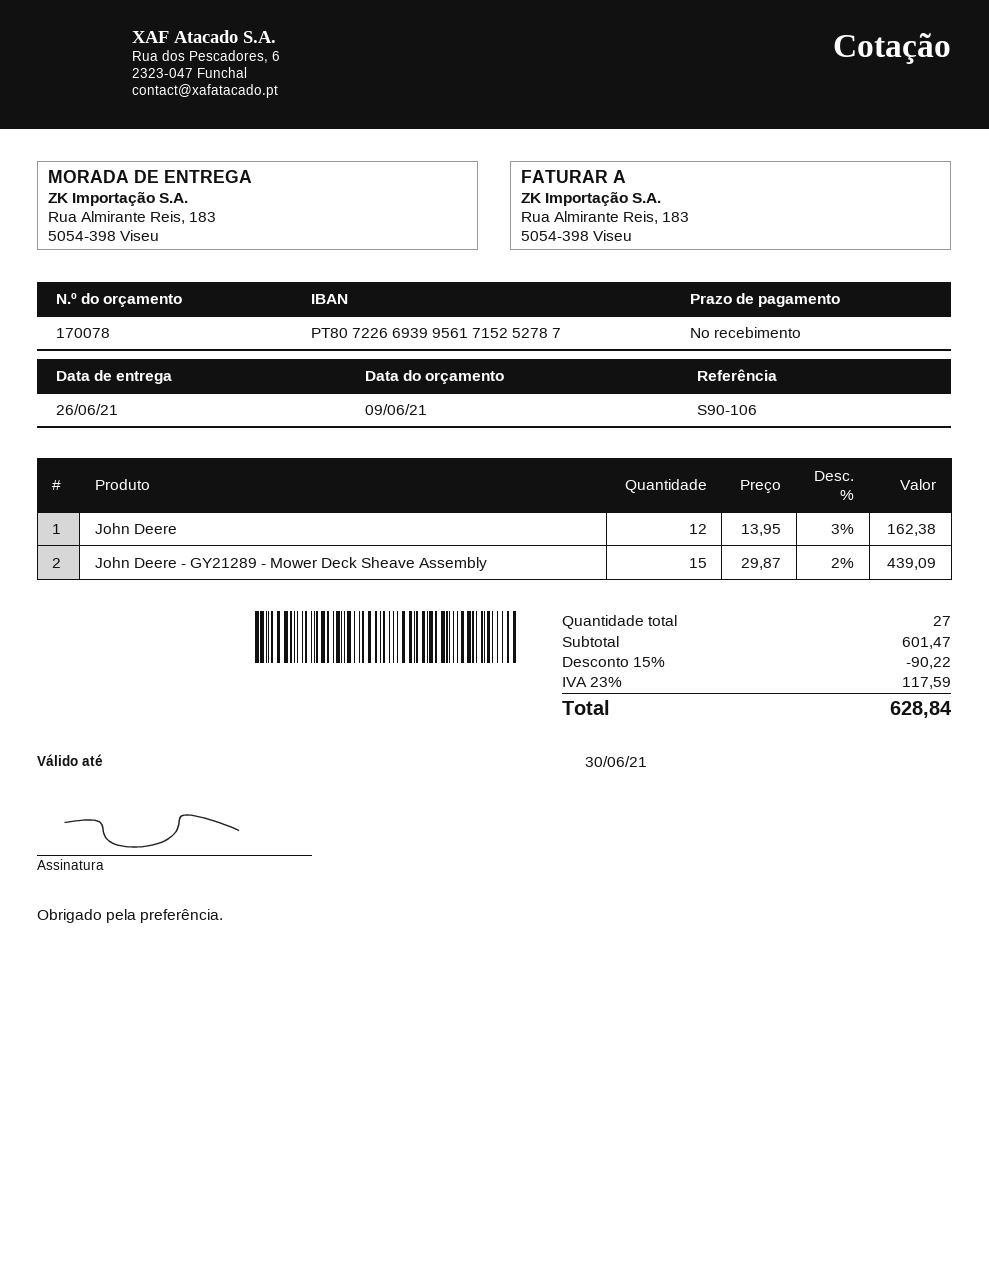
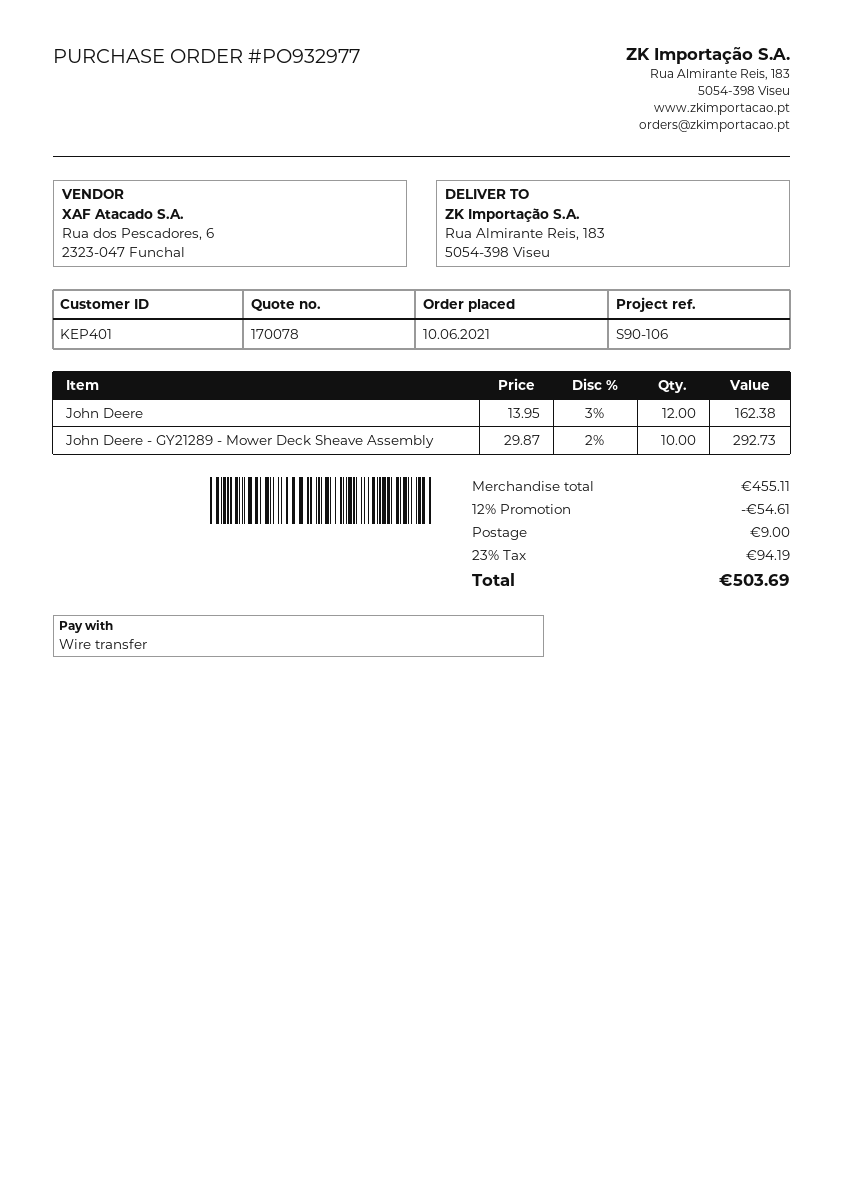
John Deere - GY21289 - Mower Deck Sheave Assembly: 15 x 29.87 - 2% = 439.09 -> 10 x 29.87 - 2% = 292.73
subtotal: 601.47 -> 455.11
discount: 15% = 90.22 -> 12% = 54.61
shipping: none -> 9.00
tax: 23% = 117.59 -> 23% = 94.19
total: 628.84 -> 503.69

